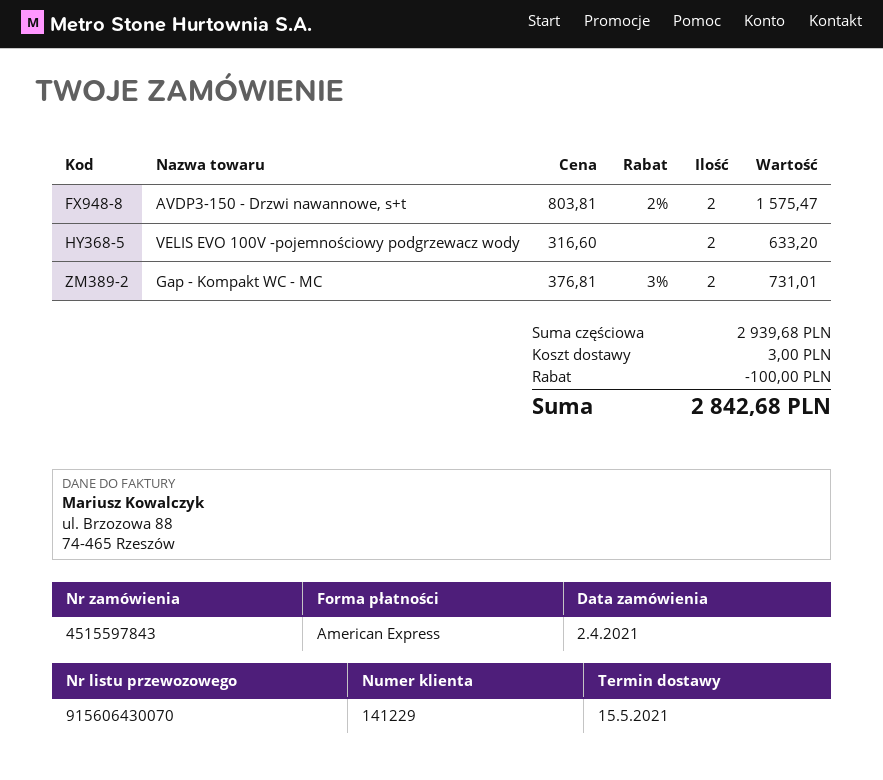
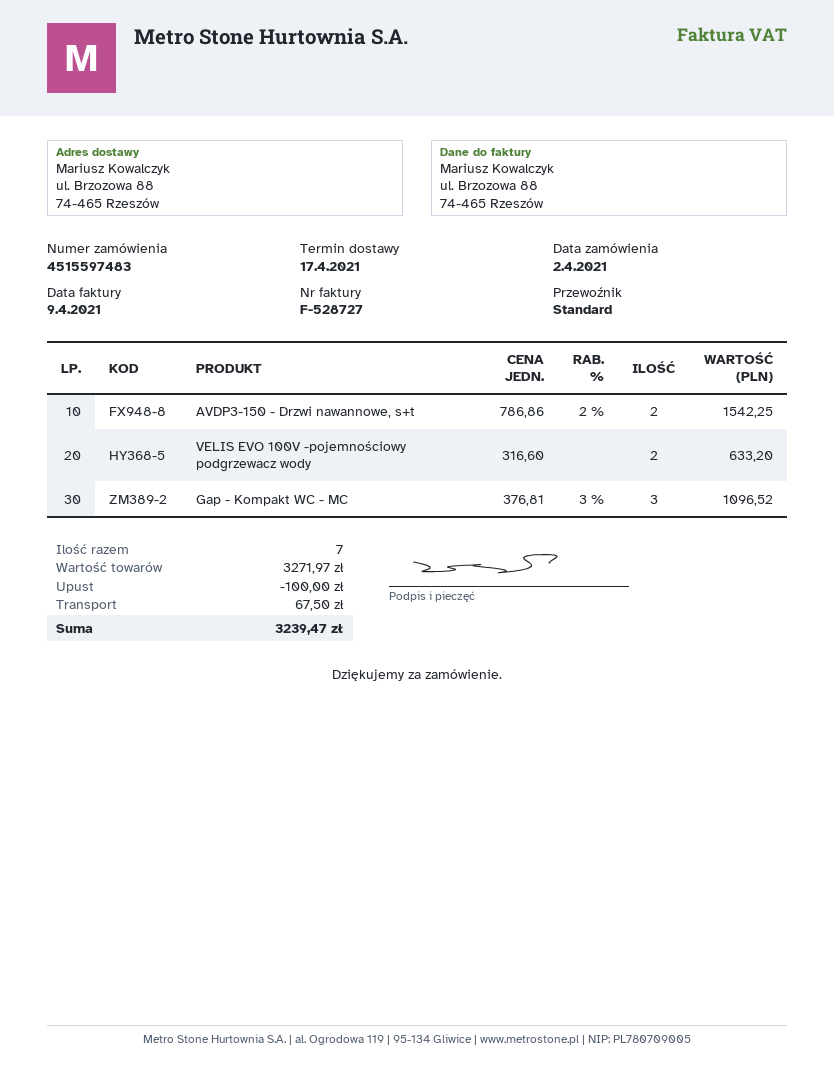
order number: 4515597843 -> 4515597483
delivery date: 2021-05-15 -> 2021-04-17
AVDP3-150 - Drzwi nawannowe, s+t: 2 x 803.81 - 2% = 1575.47 -> 2 x 786.86 - 2% = 1542.25
Gap - Kompakt WC - MC: 2 x 376.81 - 3% = 731.01 -> 3 x 376.81 - 3% = 1096.52
subtotal: 2939.68 -> 3271.97
shipping: 3.00 -> 67.50
total: 2842.68 -> 3239.47

